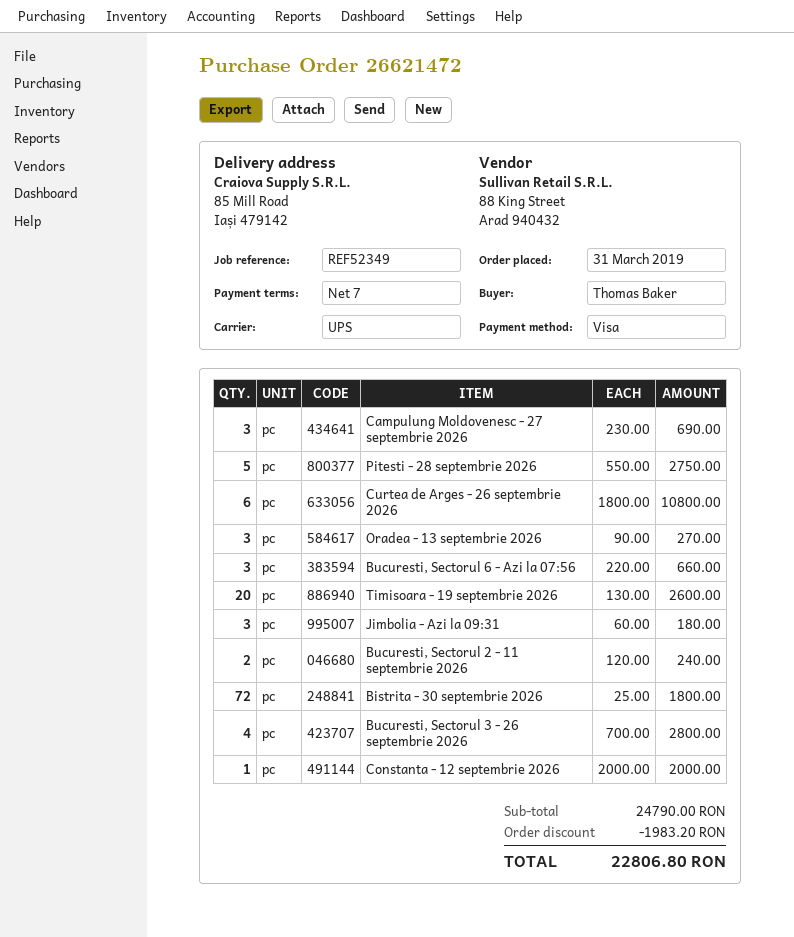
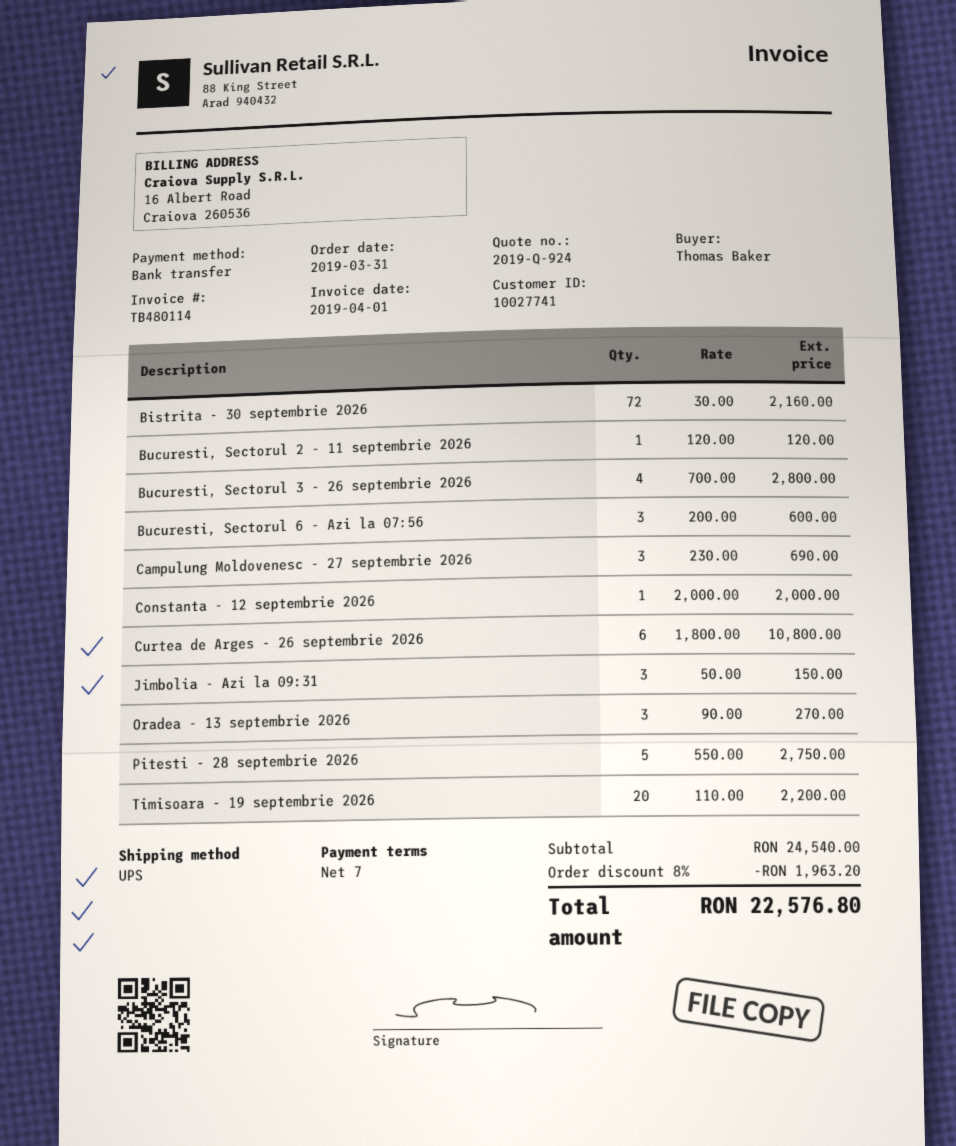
payment method: Visa -> bank transfer
Bucuresti, Sectorul 6 - Azi la 07:56: 3 x 220.00 = 660.00 -> 3 x 200.00 = 600.00
Timisoara - 19 septembrie 2026: 20 x 130.00 = 2600.00 -> 20 x 110.00 = 2200.00
Jimbolia - Azi la 09:31: 3 x 60.00 = 180.00 -> 3 x 50.00 = 150.00
Bucuresti, Sectorul 2 - 11 septembrie 2026: 2 x 120.00 = 240.00 -> 1 x 120.00 = 120.00
Bistrita - 30 septembrie 2026: 72 x 25.00 = 1800.00 -> 72 x 30.00 = 2160.00
subtotal: 24790.00 -> 24540.00
discount: 1983.20 -> 1963.20
total: 22806.80 -> 22576.80

